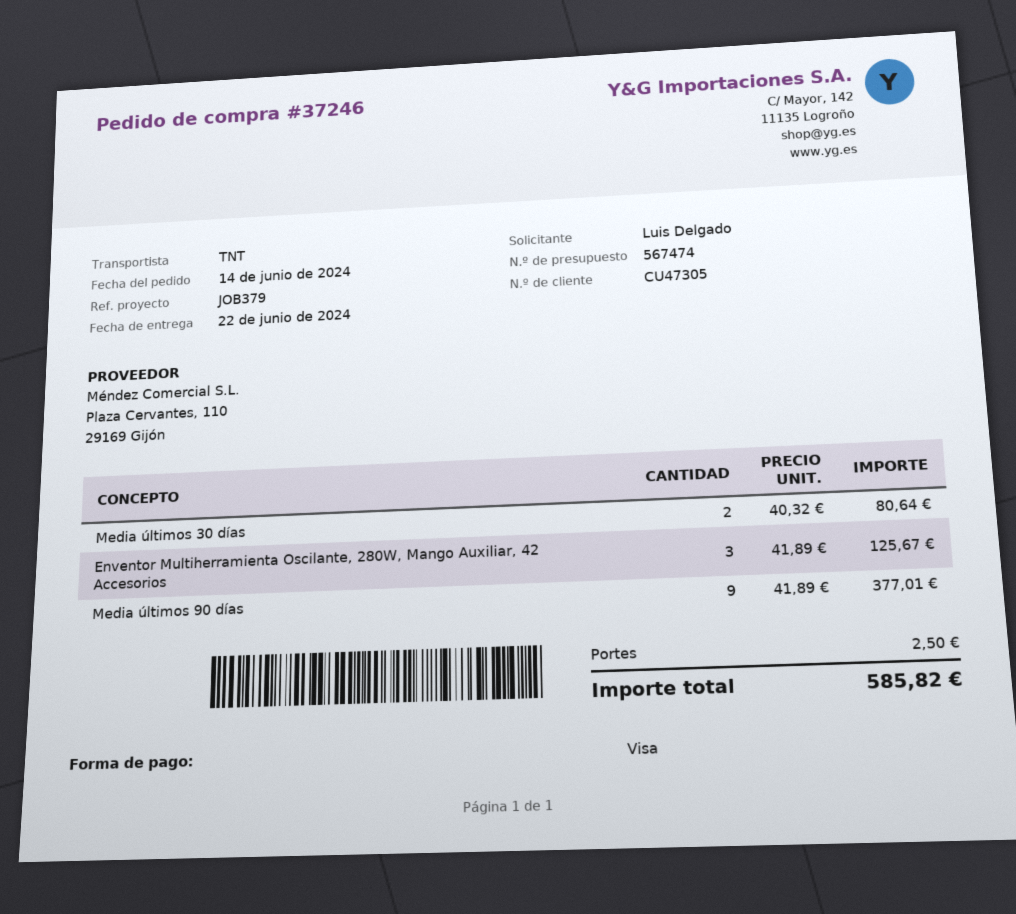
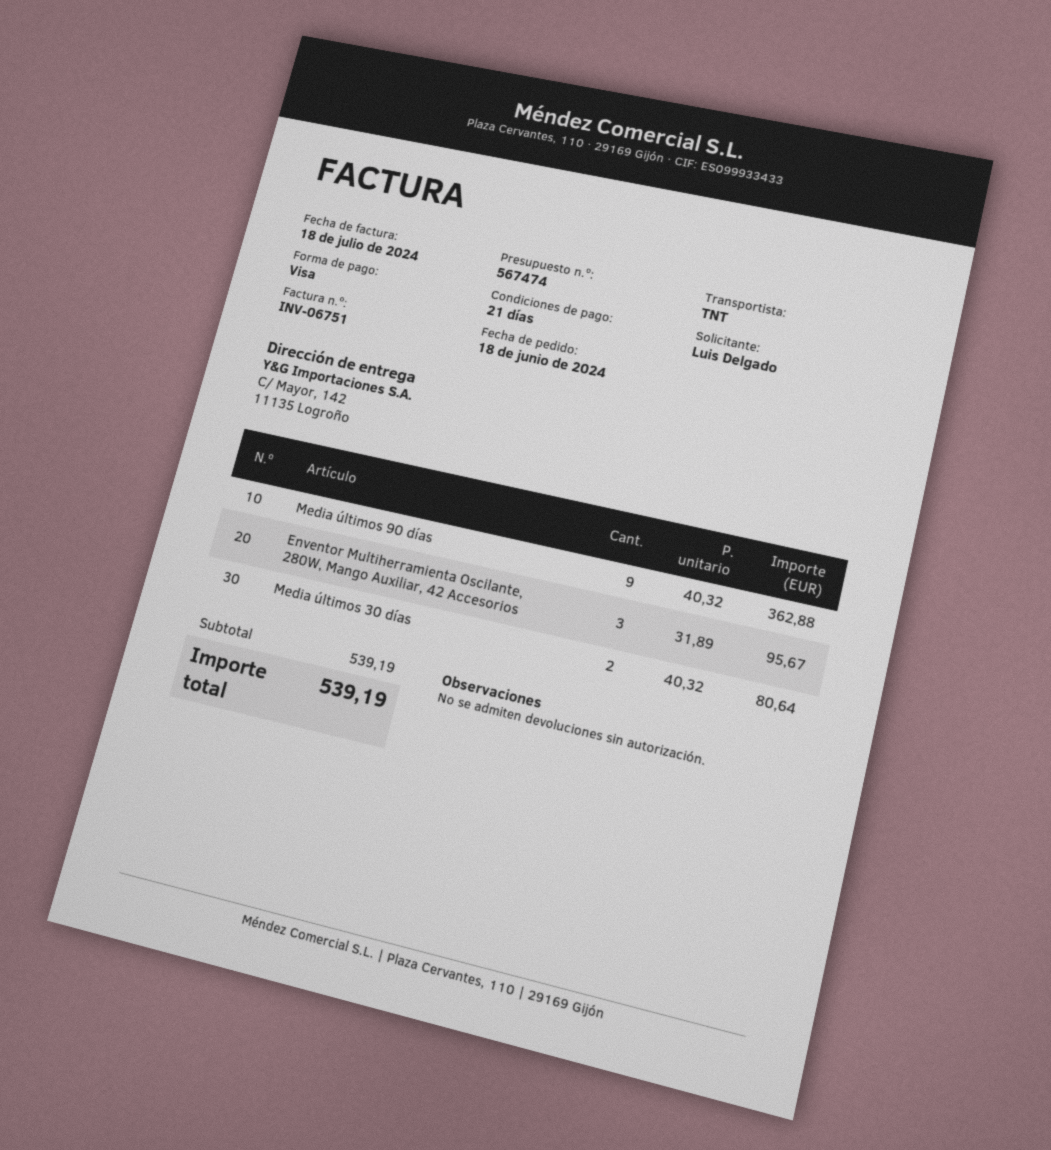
order date: 2024-06-14 -> 2024-06-18
Enventor Multiherramienta Oscilante, 280W, Mango Auxiliar, 42 Accesorios: 3 x 41.89 = 125.67 -> 3 x 31.89 = 95.67
Media últimos 90 días: 9 x 41.89 = 377.01 -> 9 x 40.32 = 362.88
shipping: 2.50 -> none
total: 585.82 -> 539.19

